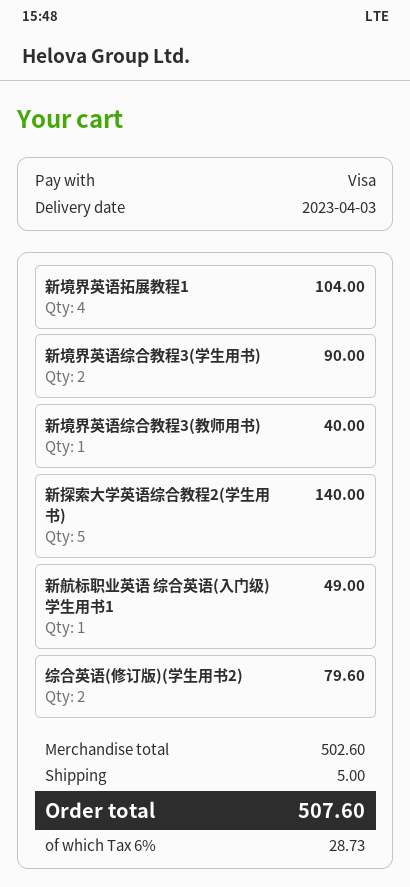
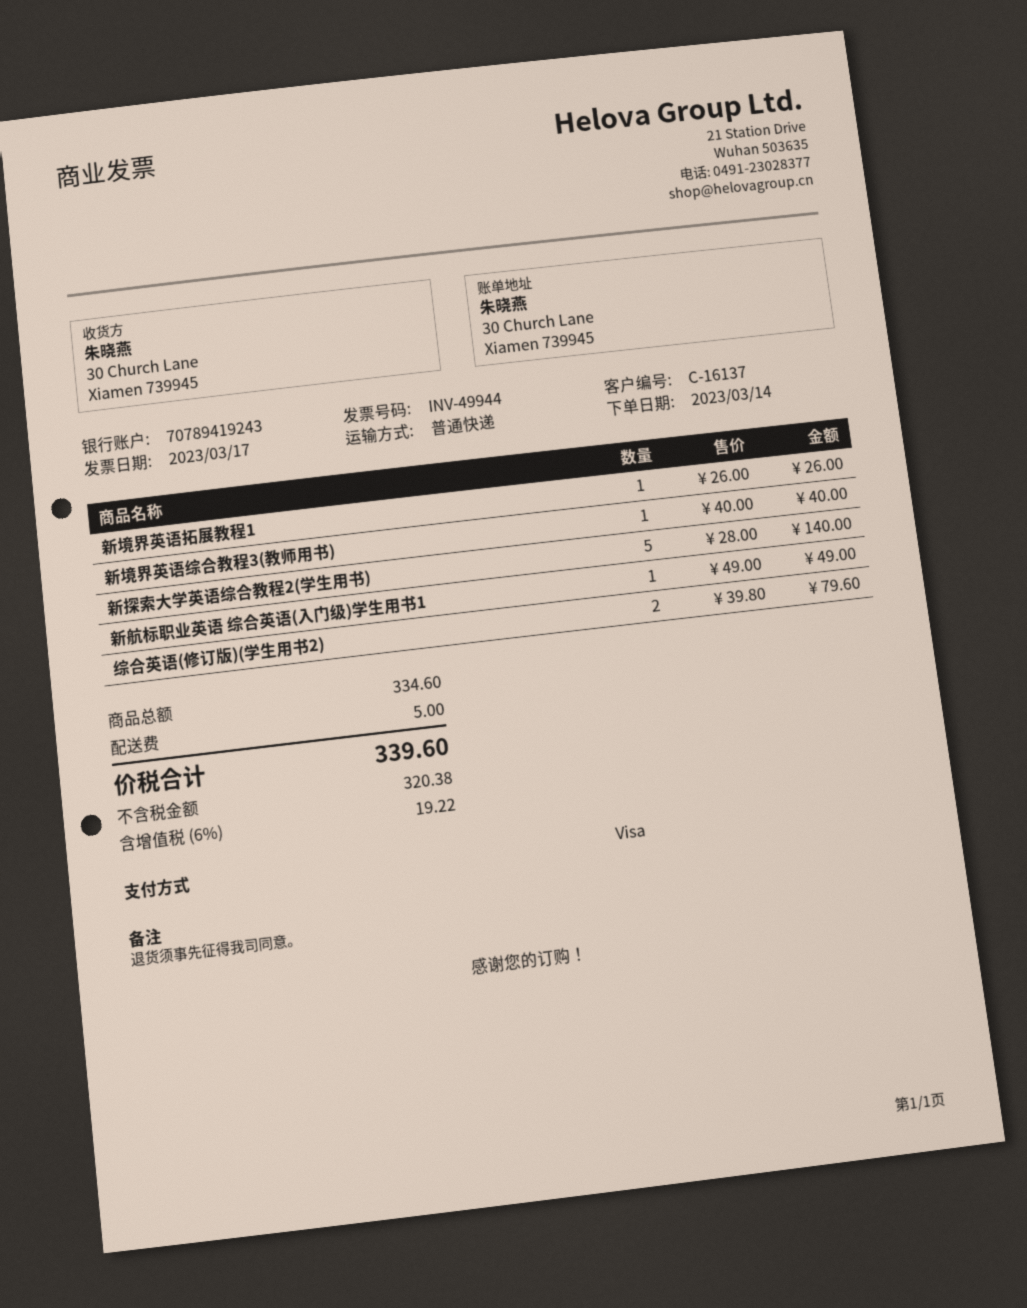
新境界英语拓展教程1: 4 for 104.00 -> 1 for 26.00
新境界英语综合教程3(学生用书): 2 for 90.00 -> none
subtotal: 502.60 -> 334.60
tax: 6% = 28.73 -> 6% = 19.22
total: 507.60 -> 339.60

